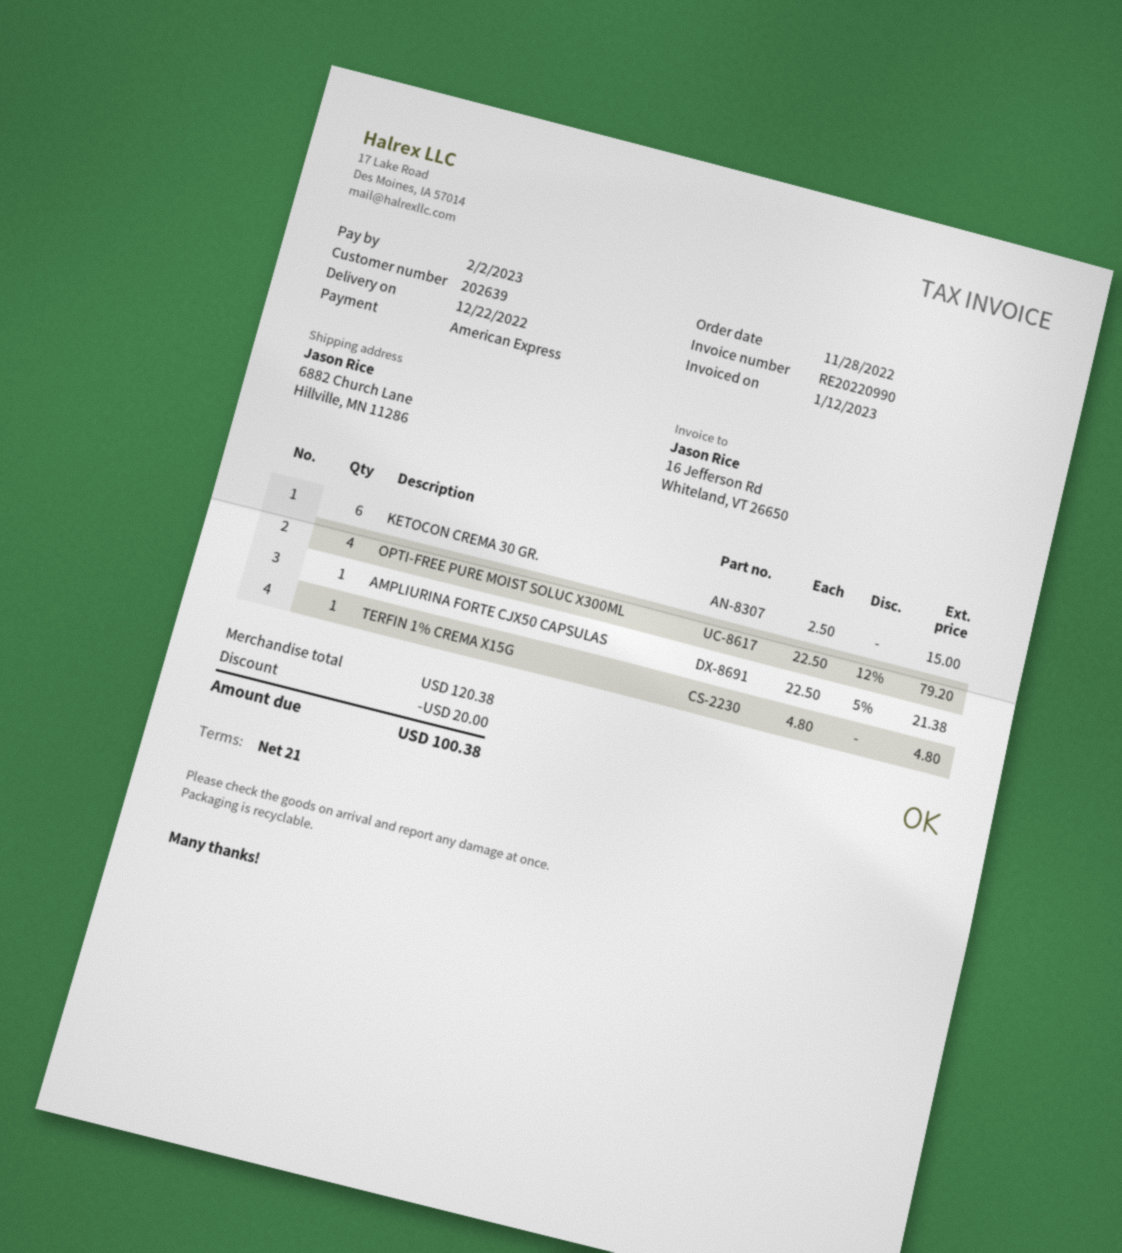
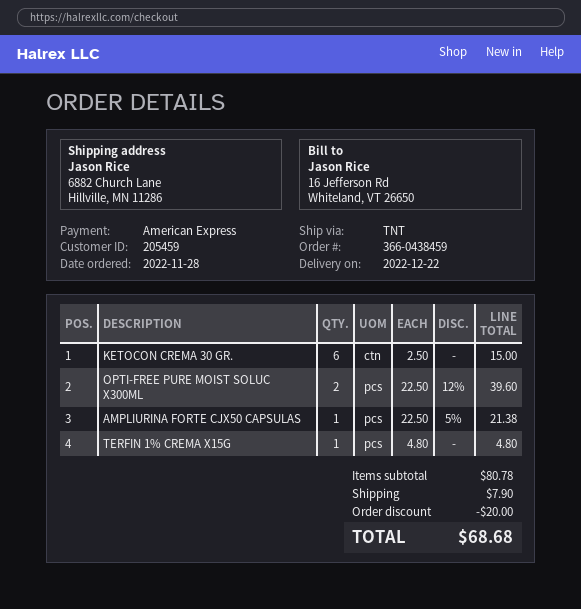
customer number: 202639 -> 205459
OPTI-FREE PURE MOIST SOLUC X300ML: 4 x 22.50 - 12% = 79.20 -> 2 x 22.50 - 12% = 39.60
subtotal: 120.38 -> 80.78
shipping: none -> 7.90
total: 100.38 -> 68.68

